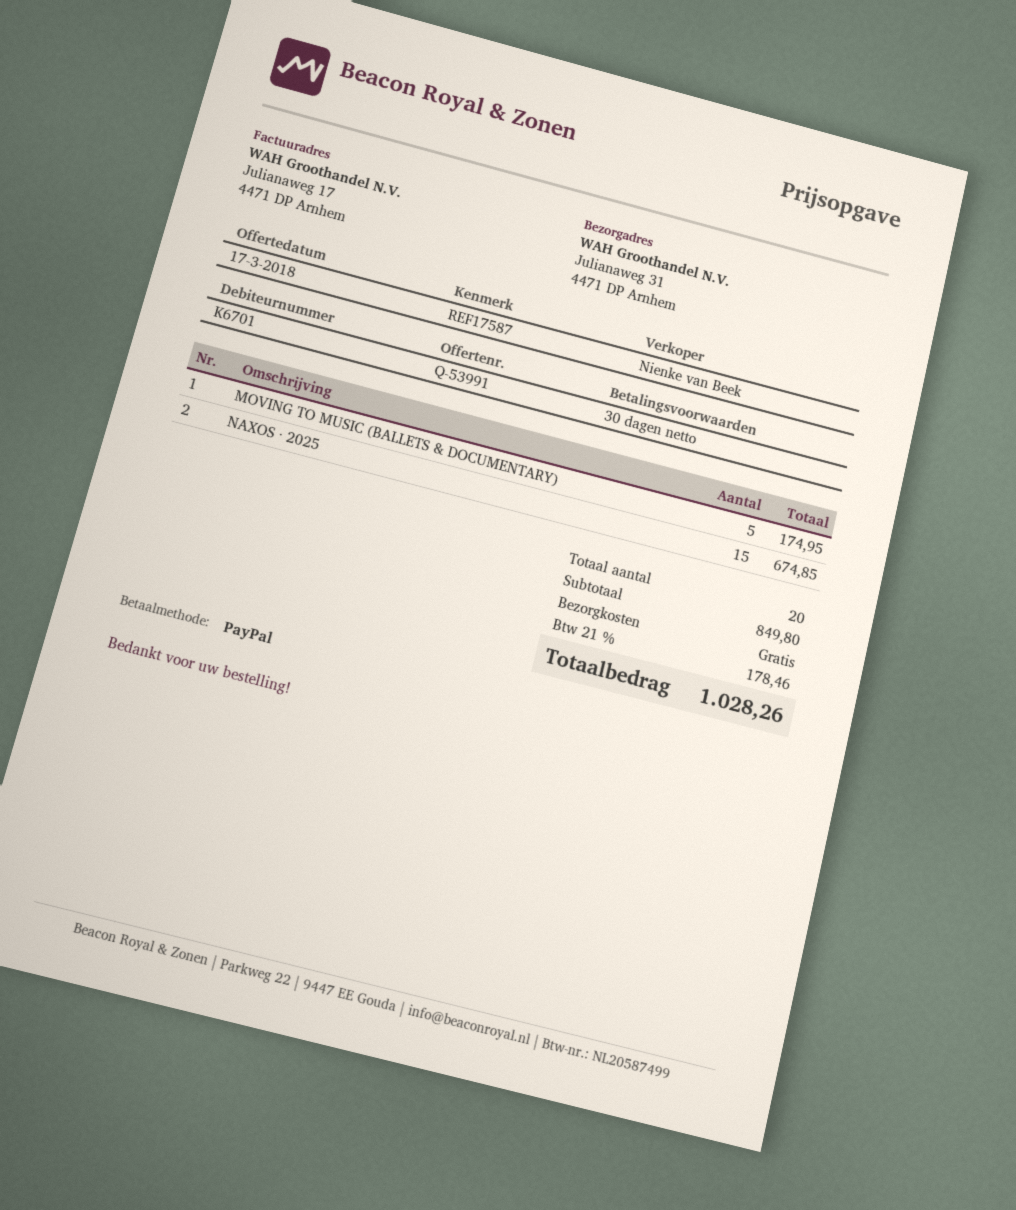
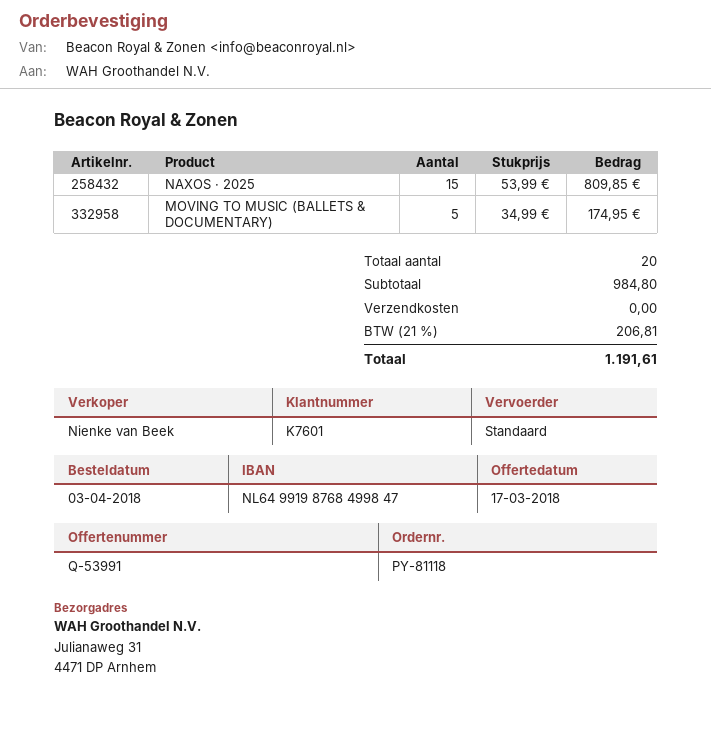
customer number: K6701 -> K7601
NAXOS · 2025: 15 for 674.85 -> 15 for 809.85
subtotal: 849.80 -> 984.80
tax: 21% = 178.46 -> 21% = 206.81
total: 1028.26 -> 1191.61

